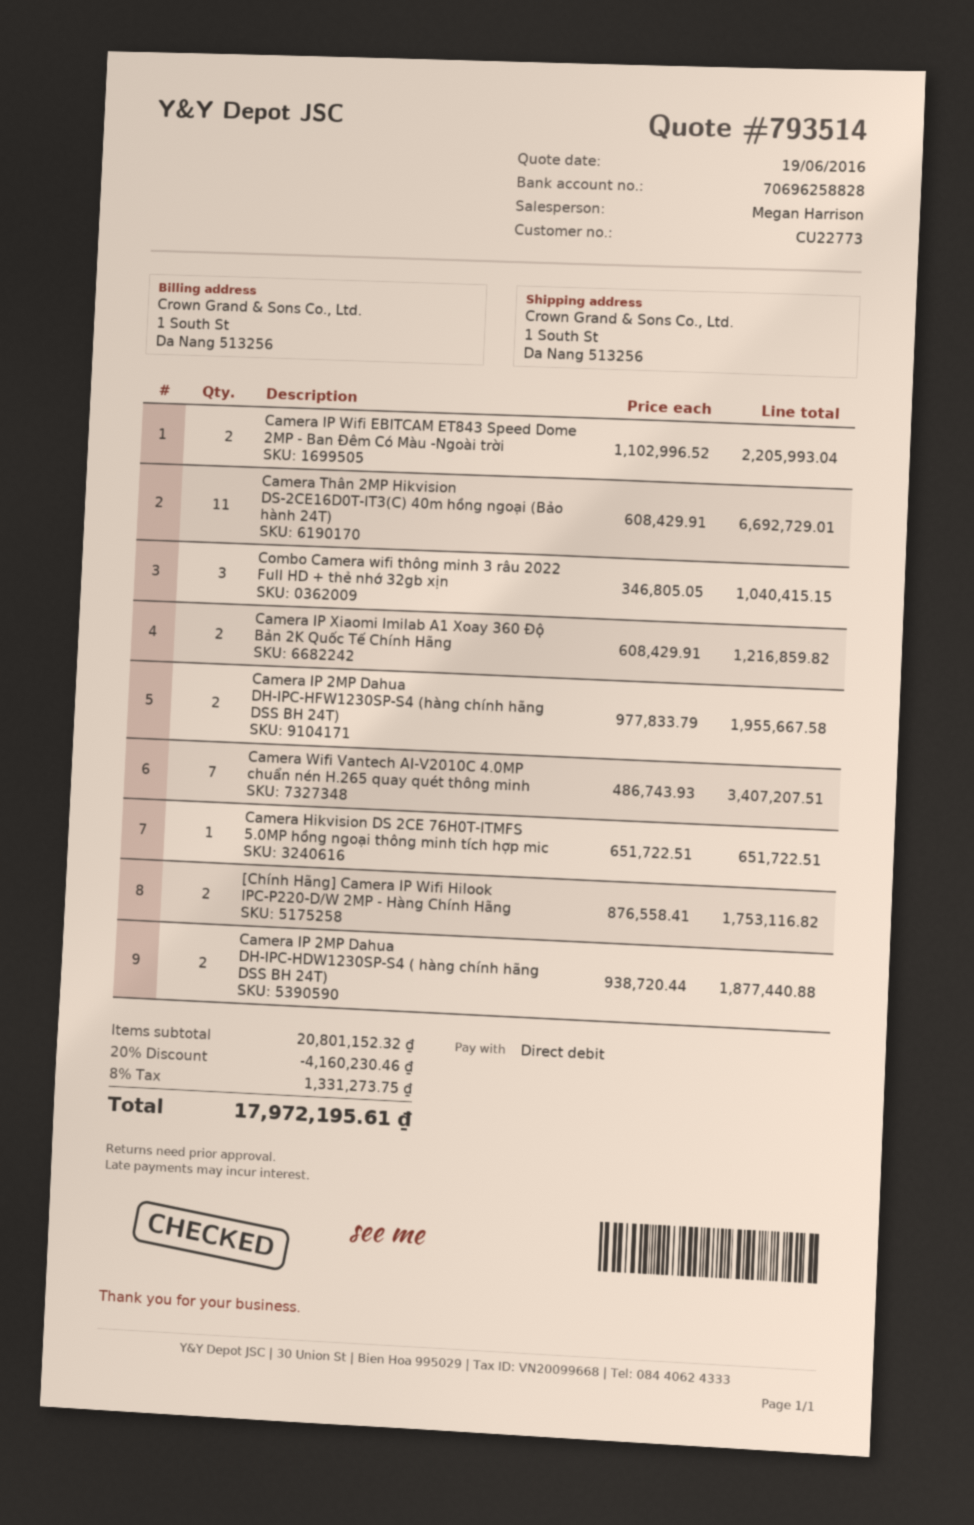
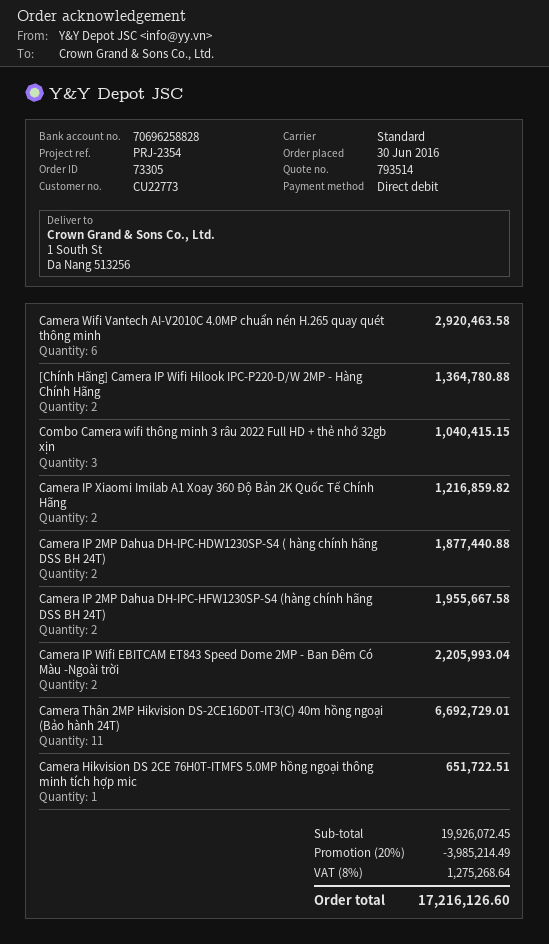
Camera Wifi Vantech AI-V2010C 4.0MP chuẩn nén H.265 quay quét thông minh: 7 for 3407207.51 -> 6 for 2920463.58
[Chính Hãng] Camera IP Wifi Hilook IPC-P220-D/W 2MP - Hàng Chính Hãng: 2 for 1753116.82 -> 2 for 1364780.88
subtotal: 20801152.32 -> 19926072.45
discount: 20% = 4160230.46 -> 20% = 3985214.49
tax: 8% = 1331273.75 -> 8% = 1275268.64
total: 17972195.61 -> 17216126.60

